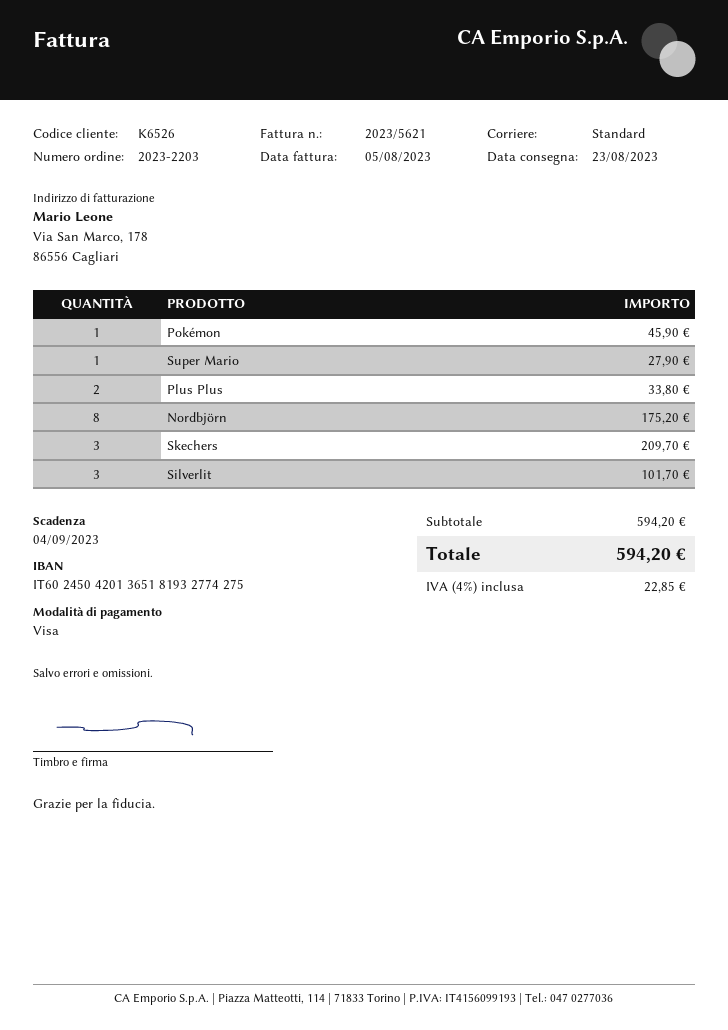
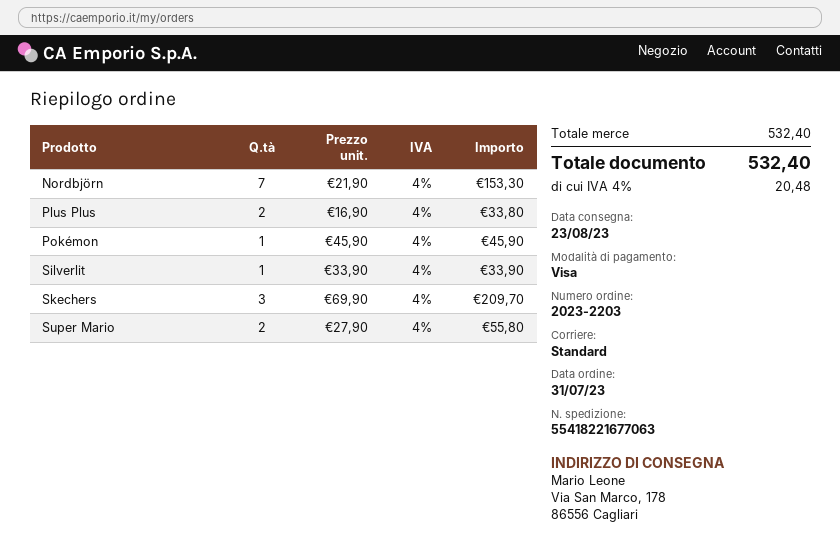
Super Mario: 1 for 27.90 -> 2 for 55.80
Nordbjörn: 8 for 175.20 -> 7 for 153.30
Silverlit: 3 for 101.70 -> 1 for 33.90
subtotal: 594.20 -> 532.40
tax: 4% = 22.85 -> 4% = 20.48
total: 594.20 -> 532.40

